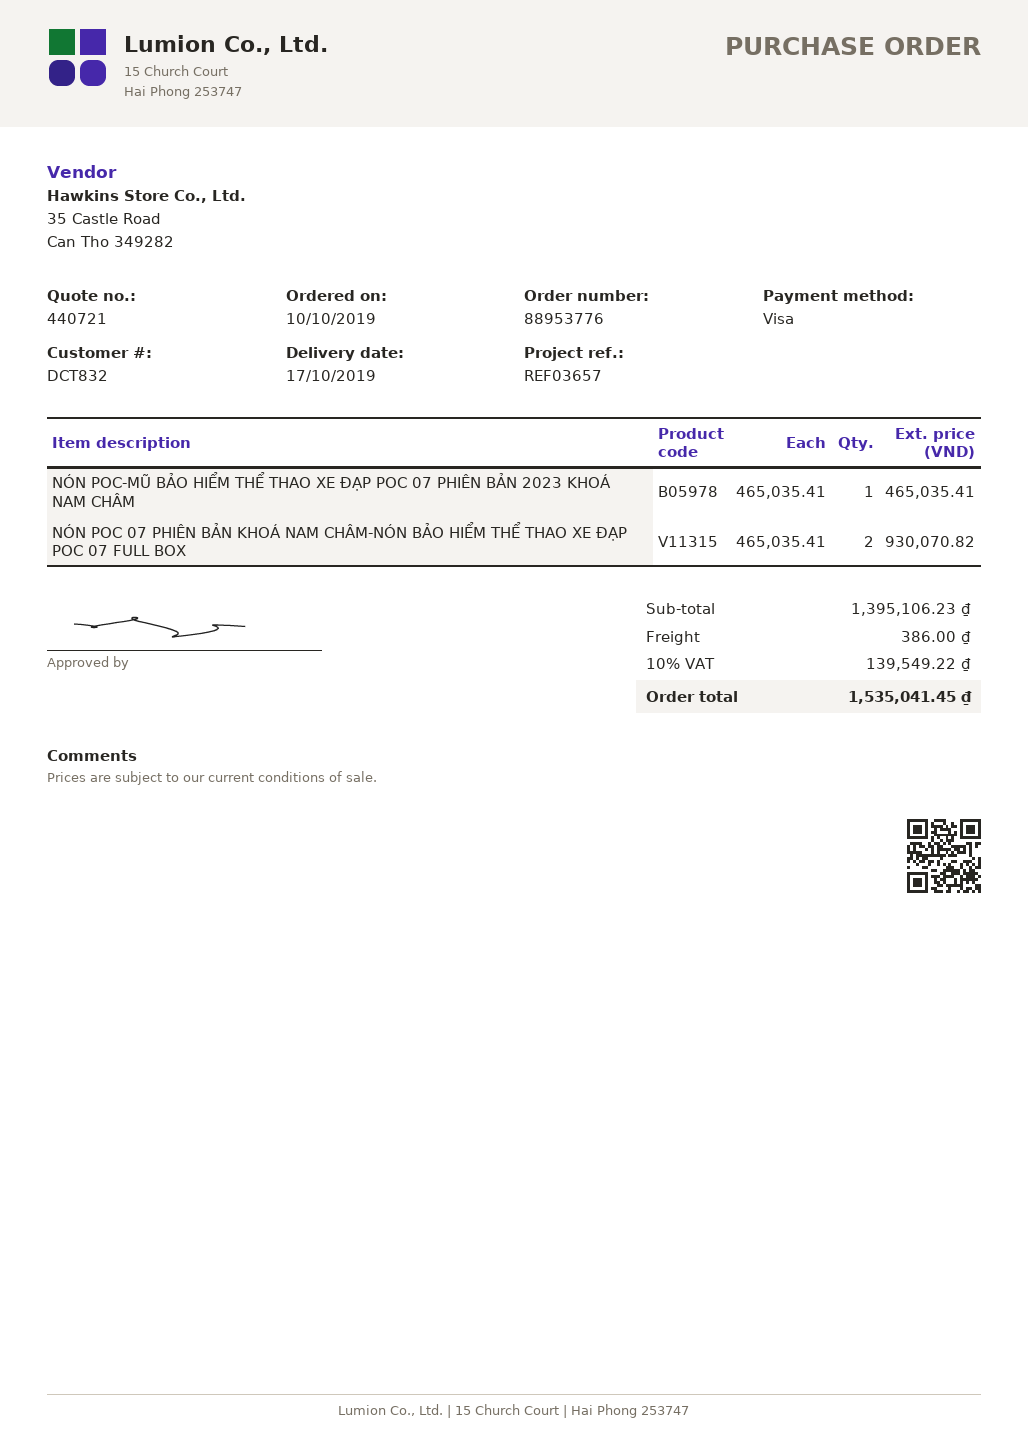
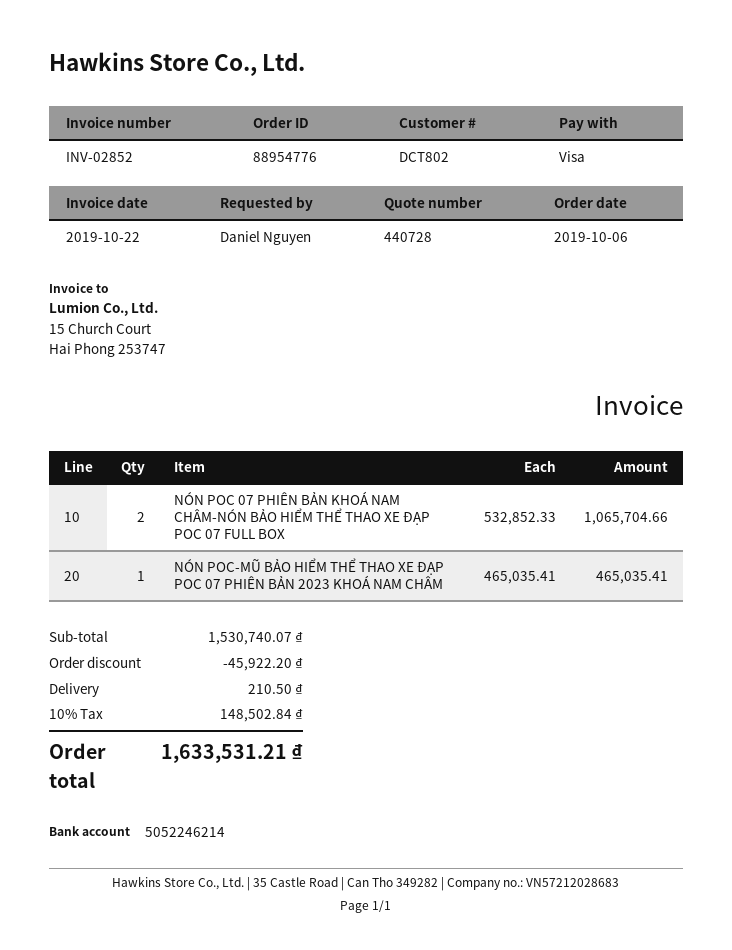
quote number: 440721 -> 440728
order number: 88953776 -> 88954776
order date: 2019-10-10 -> 2019-10-06
customer number: DCT832 -> DCT802
NÓN POC 07 PHIÊN BẢN KHOÁ NAM CHÂM-NÓN BẢO HIỂM THỂ THAO XE ĐẠP POC 07 FULL BOX: 2 x 465035.41 = 930070.82 -> 2 x 532852.33 = 1065704.66
subtotal: 1395106.23 -> 1530740.07
discount: none -> 45922.20
shipping: 386.00 -> 210.50
tax: 10% = 139549.22 -> 10% = 148502.84
total: 1535041.45 -> 1633531.21

